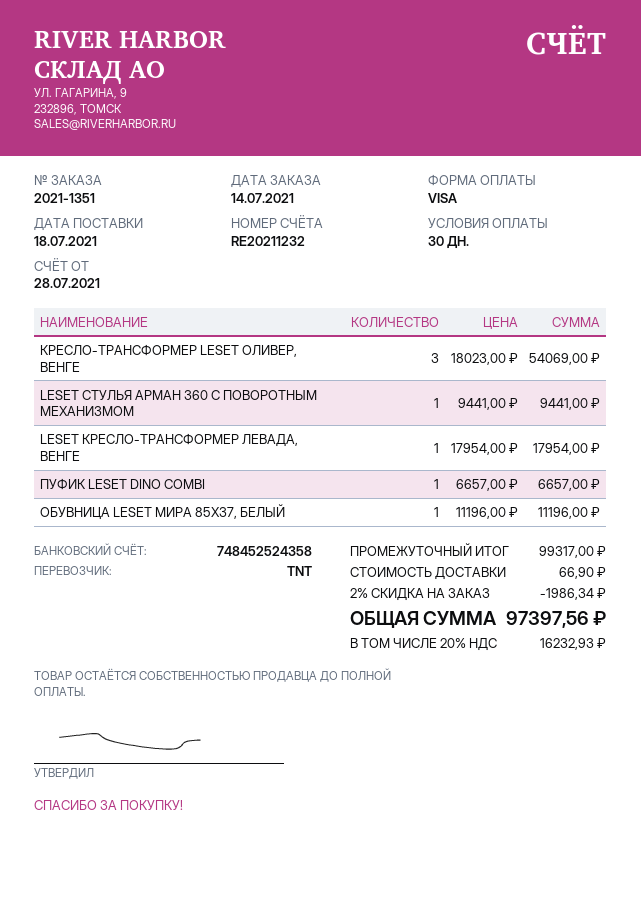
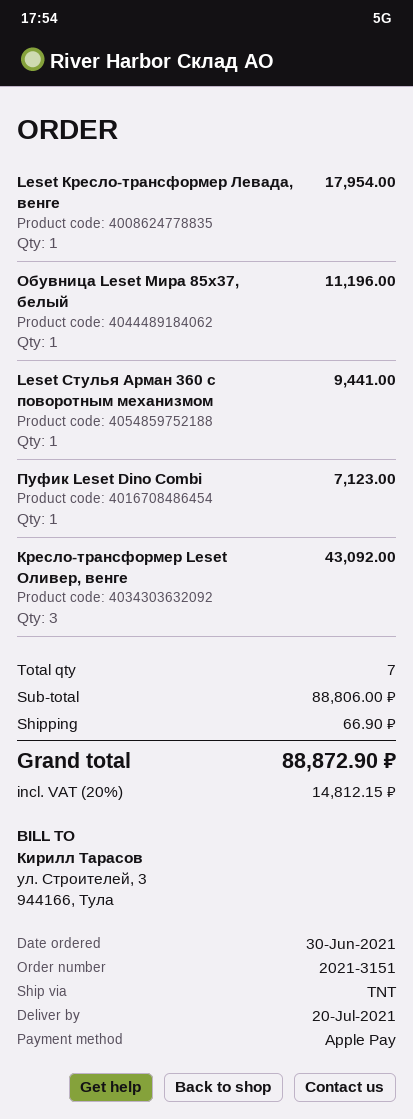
order number: 2021-1351 -> 2021-3151
order date: 2021-07-14 -> 2021-06-30
delivery date: 2021-07-18 -> 2021-07-20
payment method: Visa -> Apple Pay
КРЕСЛО-ТРАНСФОРМЕР LESET ОЛИВЕР, ВЕНГЕ: 3 for 54069.00 -> 3 for 43092.00
ПУФИК LESET DINO COMBI: 1 for 6657.00 -> 1 for 7123.00
subtotal: 99317.00 -> 88806.00
discount: 2% = 1986.34 -> none
tax: 20% = 16232.93 -> 20% = 14812.15
total: 97397.56 -> 88872.90

